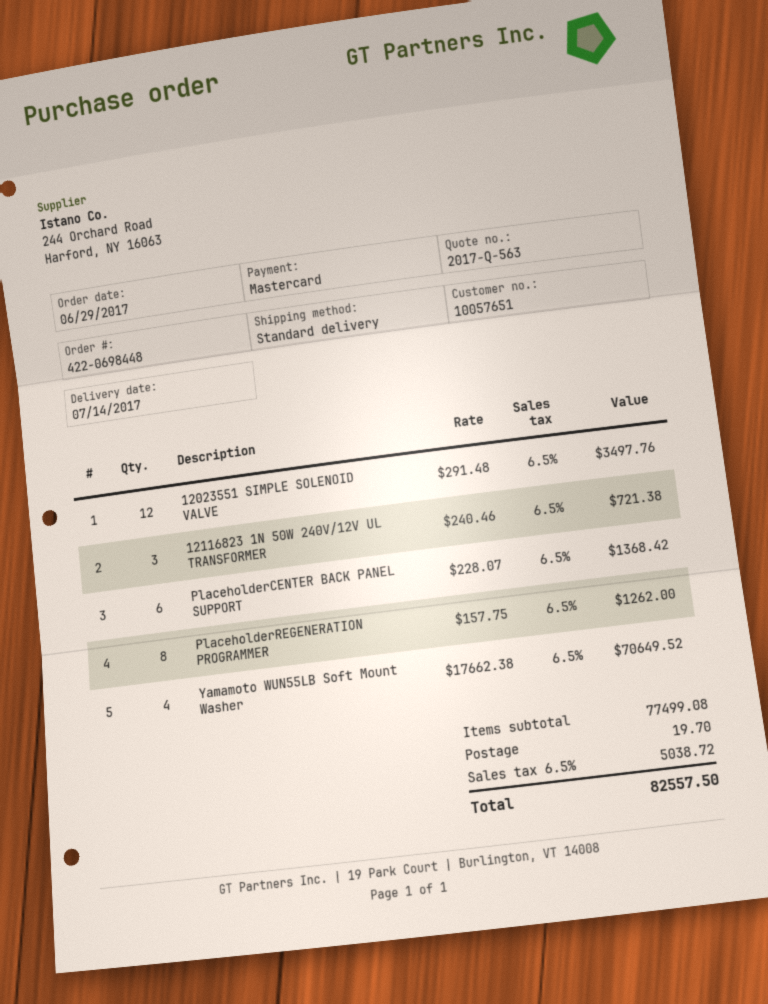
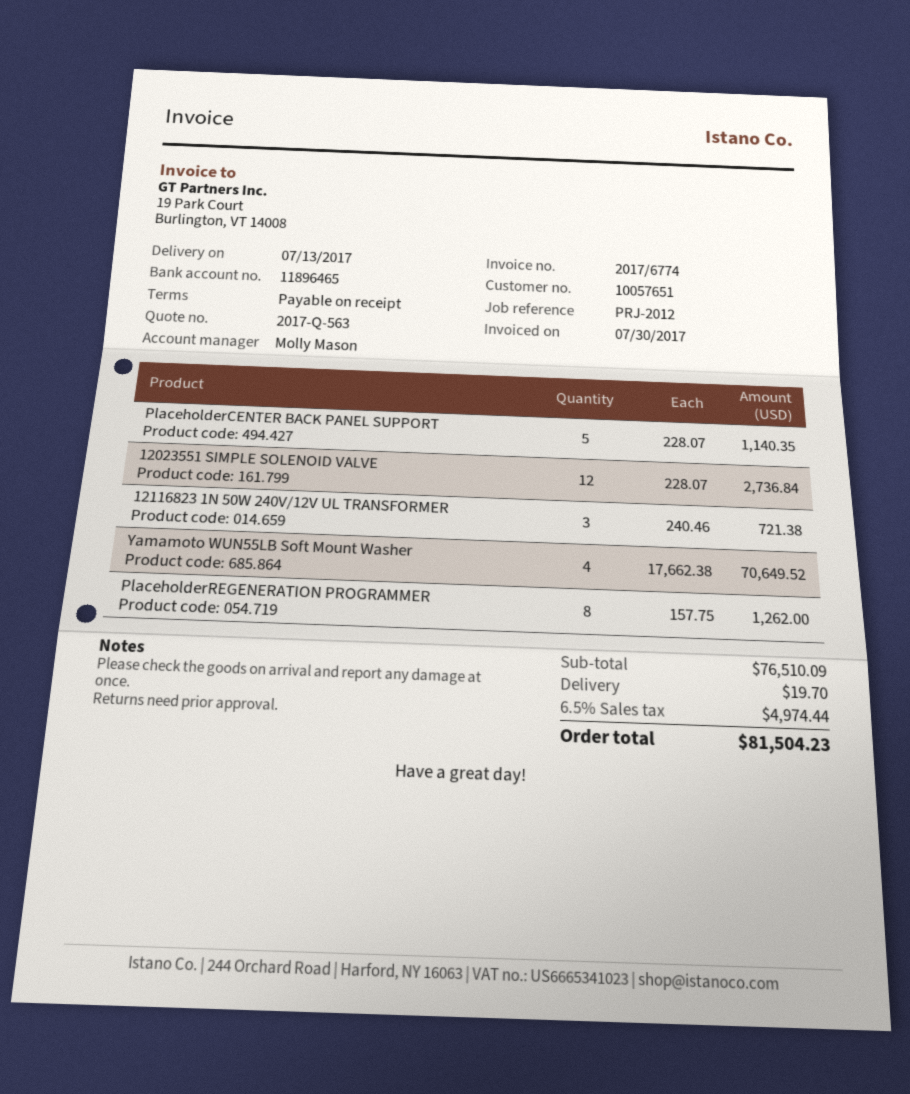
delivery date: 2017-07-14 -> 2017-07-13
12023551 SIMPLE SOLENOID VALVE: 12 x 291.48 = 3497.76 -> 12 x 228.07 = 2736.84
PlaceholderCENTER BACK PANEL SUPPORT: 6 x 228.07 = 1368.42 -> 5 x 228.07 = 1140.35
subtotal: 77499.08 -> 76510.09
tax: 6.5% = 5038.72 -> 6.5% = 4974.44
total: 82557.50 -> 81504.23

